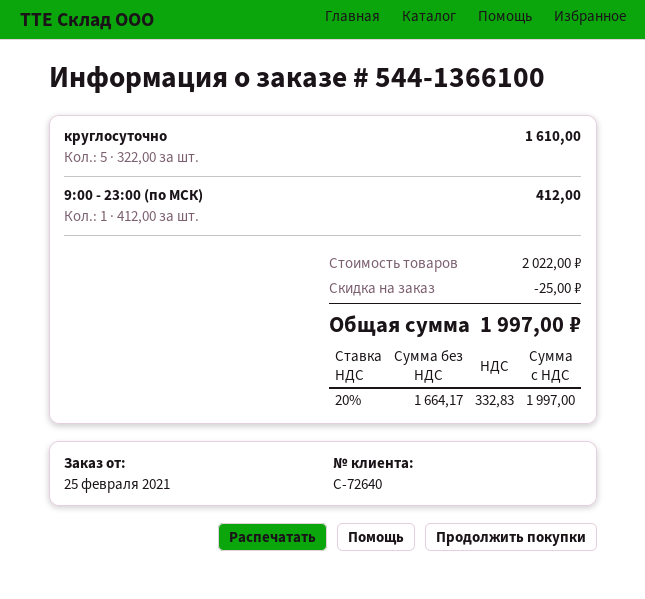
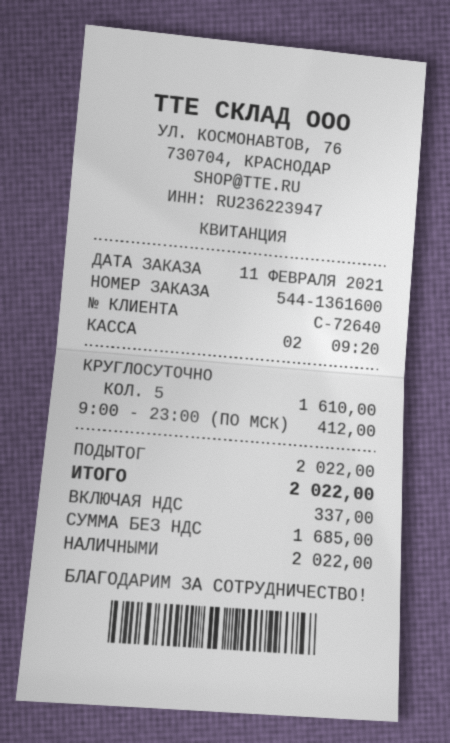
order number: 544-1366100 -> 544-1361600
order date: 2021-02-25 -> 2021-02-11
discount: 25.00 -> none
net: 1664.17 -> 1685.00
tax: 332.83 -> 337.00
total: 1997.00 -> 2022.00

